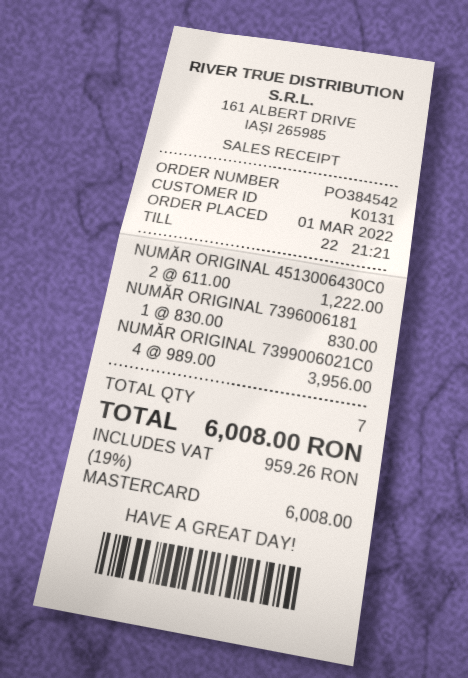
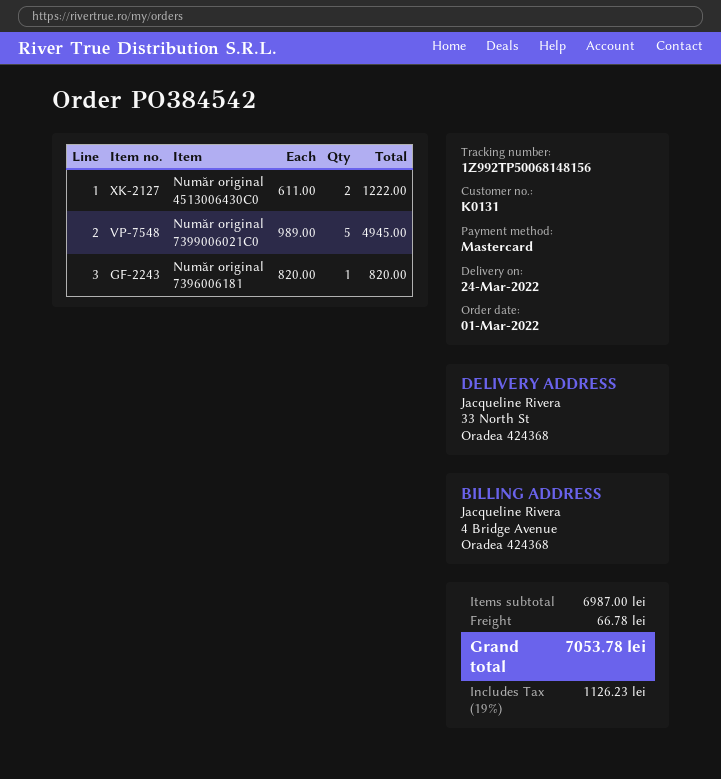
NUMĂR ORIGINAL 7396006181: 1 x 830.00 = 830.00 -> 1 x 820.00 = 820.00
NUMĂR ORIGINAL 7399006021C0: 4 x 989.00 = 3956.00 -> 5 x 989.00 = 4945.00
shipping: none -> 66.78
tax: 19% = 959.26 -> 19% = 1126.23
total: 6008.00 -> 7053.78

